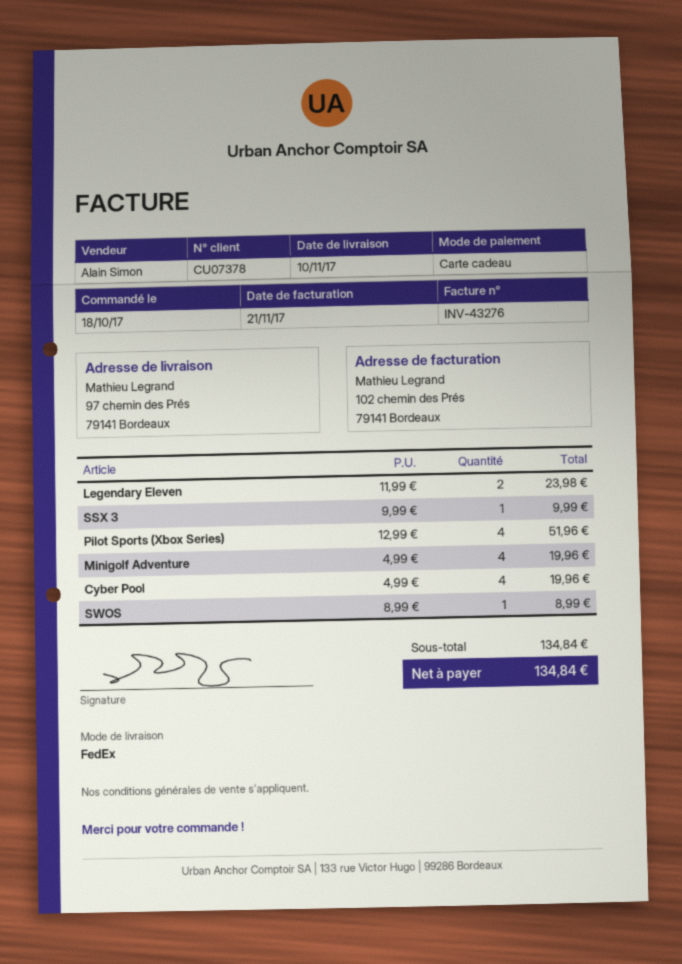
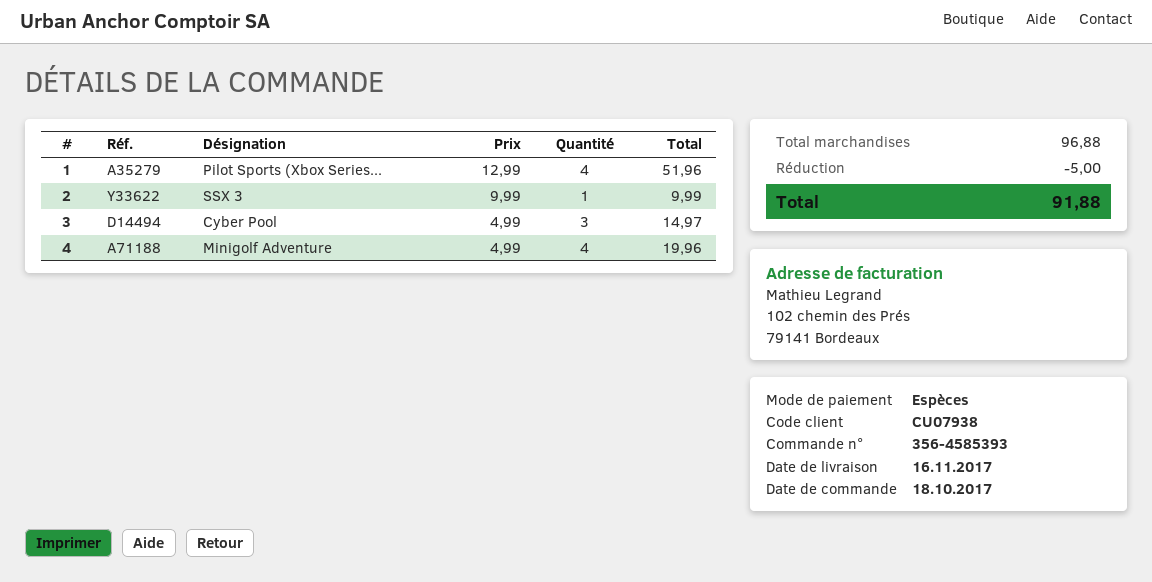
delivery date: 2017-11-10 -> 2017-11-16
customer number: CU07378 -> CU07938
payment method: gift card -> cash
Legendary Eleven: 2 x 11.99 = 23.98 -> none
Cyber Pool: 4 x 4.99 = 19.96 -> 3 x 4.99 = 14.97
SWOS: 1 x 8.99 = 8.99 -> none
subtotal: 134.84 -> 96.88
discount: none -> 5.00
total: 134.84 -> 91.88

